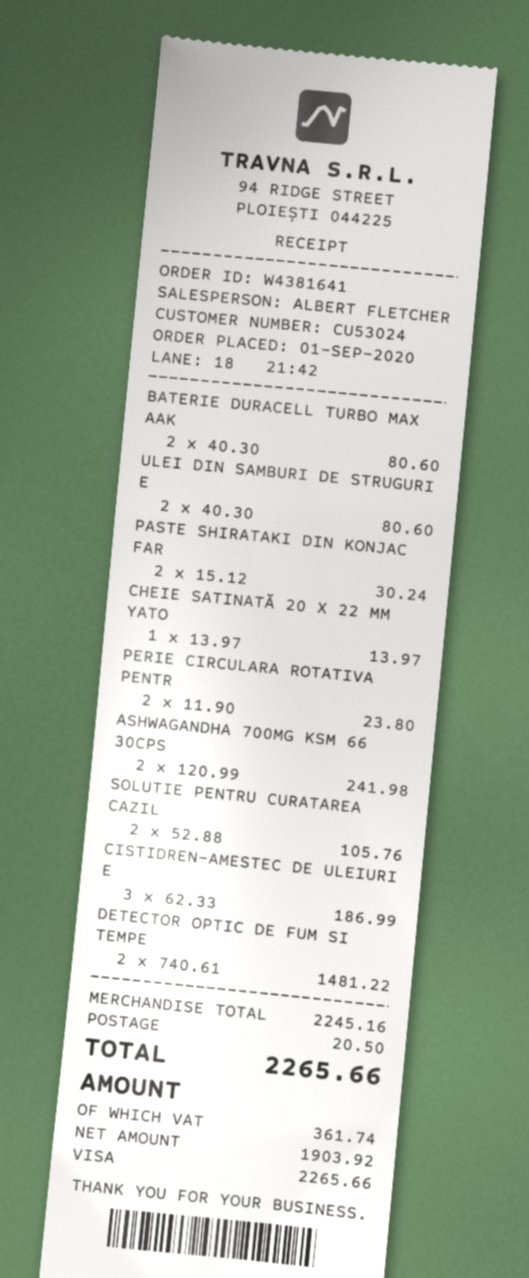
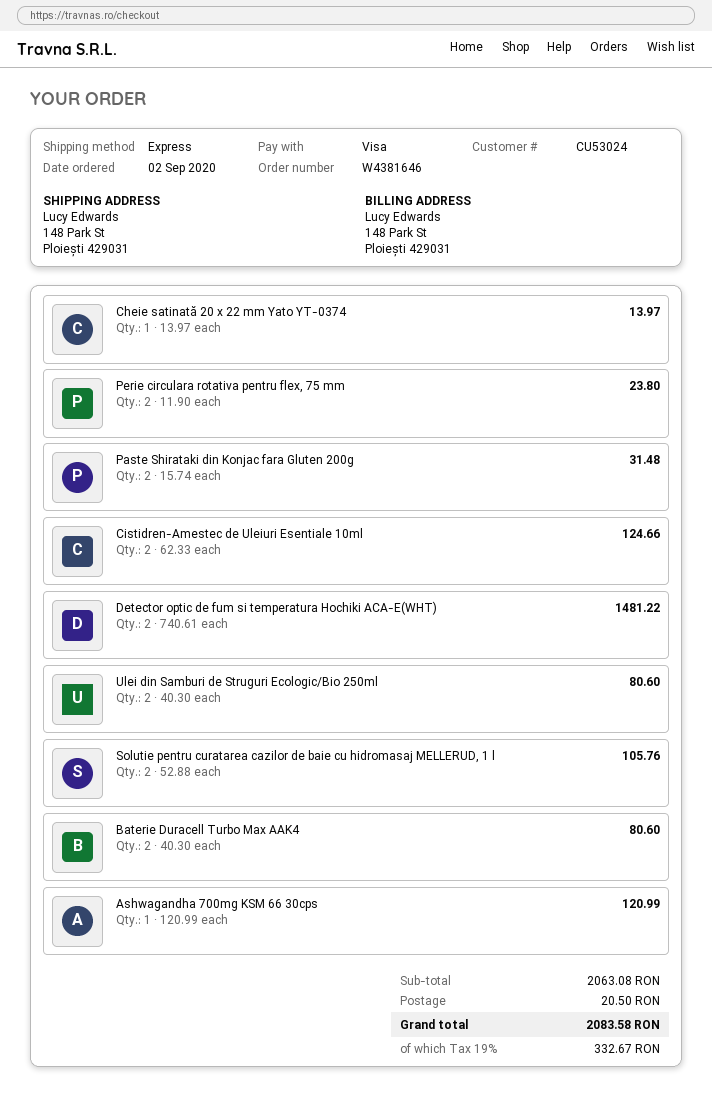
order number: W4381641 -> W4381646
order date: 2020-09-01 -> 2020-09-02
PASTE SHIRATAKI DIN KONJAC FAR: 2 x 15.12 = 30.24 -> 2 x 15.74 = 31.48
ASHWAGANDHA 700MG KSM 66 30CPS: 2 x 120.99 = 241.98 -> 1 x 120.99 = 120.99
CISTIDREN-AMESTEC DE ULEIURI E: 3 x 62.33 = 186.99 -> 2 x 62.33 = 124.66
subtotal: 2245.16 -> 2063.08
tax: 361.74 -> 332.67
total: 2265.66 -> 2083.58

